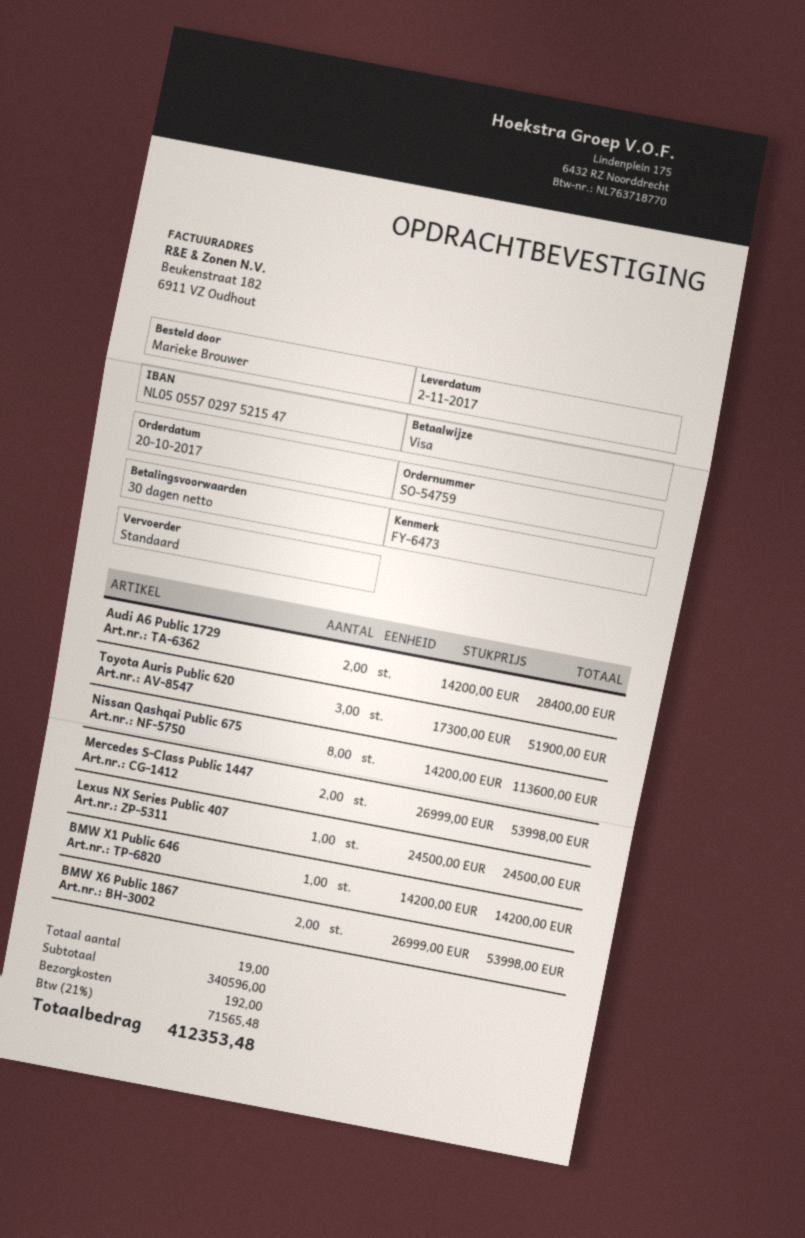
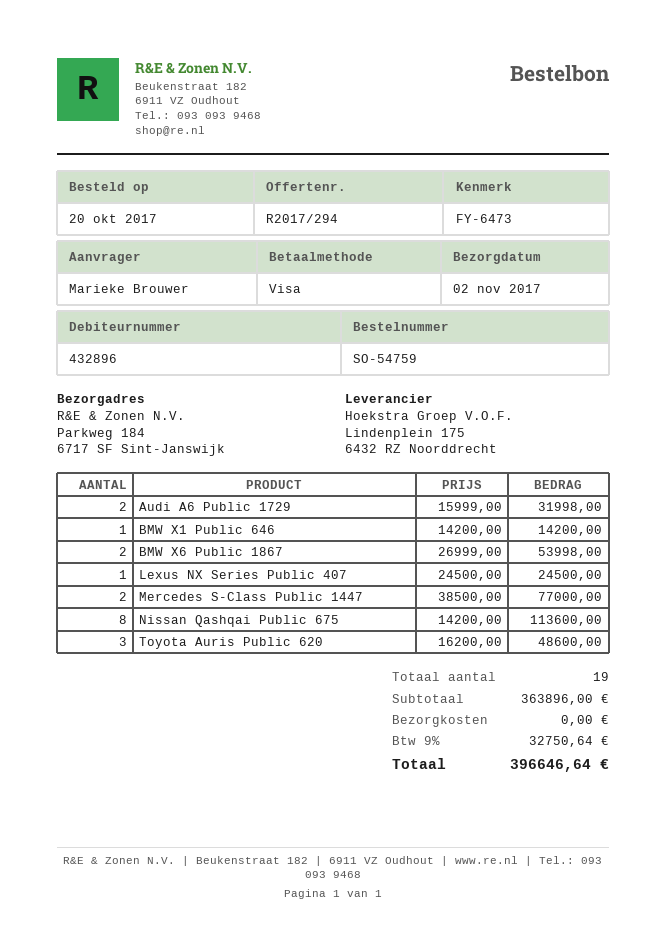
Audi A6 Public 1729: 2 x 14200.00 = 28400.00 -> 2 x 15999.00 = 31998.00
Toyota Auris Public 620: 3 x 17300.00 = 51900.00 -> 3 x 16200.00 = 48600.00
Mercedes S-Class Public 1447: 2 x 26999.00 = 53998.00 -> 2 x 38500.00 = 77000.00
subtotal: 340596.00 -> 363896.00
shipping: 192.00 -> 0.00
tax: 21% = 71565.48 -> 9% = 32750.64
total: 412353.48 -> 396646.64

